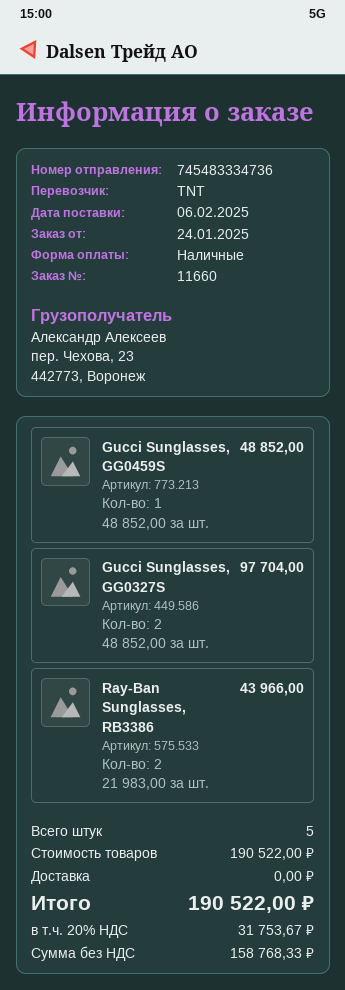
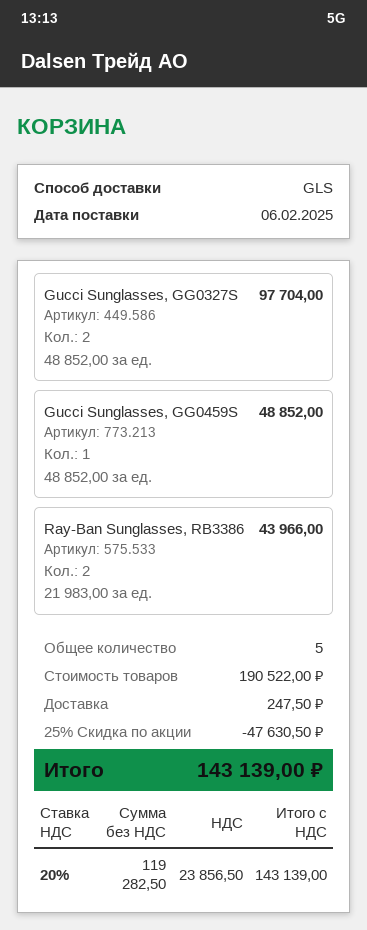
shipping method: TNT -> GLS
discount: none -> 25% = 47630.50
shipping: 0.00 -> 247.50
net: 158768.33 -> 119282.50
tax: 20% = 31753.67 -> 20% = 23856.50
total: 190522.00 -> 143139.00

